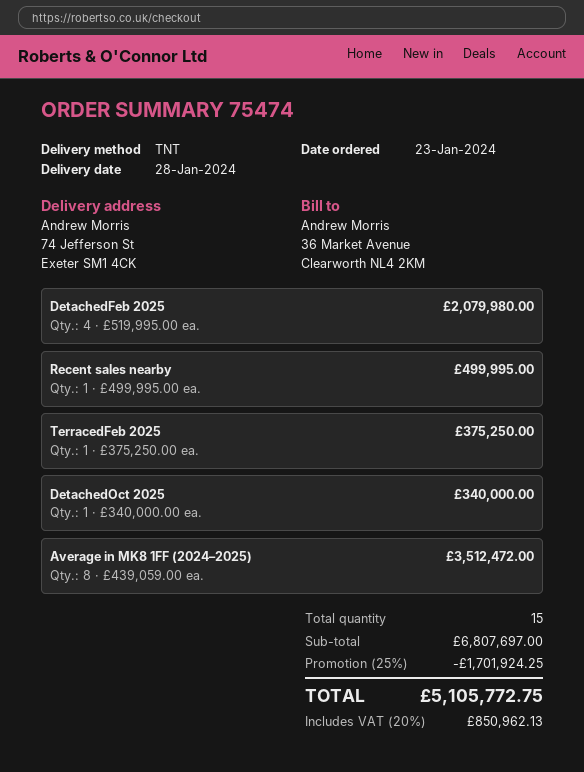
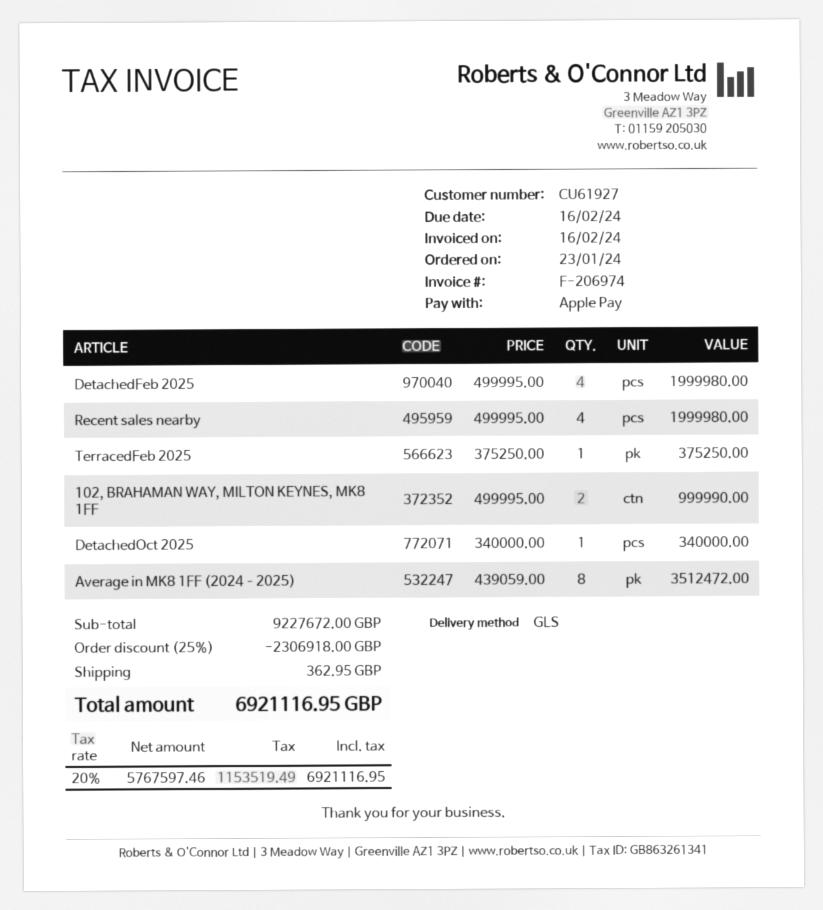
shipping method: TNT -> GLS
DetachedFeb 2025: 4 x 519995.00 = 2079980.00 -> 4 x 499995.00 = 1999980.00
Recent sales nearby: 1 x 499995.00 = 499995.00 -> 4 x 499995.00 = 1999980.00
102, BRAHAMAN WAY, MILTON KEYNES, MK8 1FF: none -> 2 x 499995.00 = 999990.00
subtotal: 6807697.00 -> 9227672.00
discount: 25% = 1701924.25 -> 25% = 2306918.00
shipping: none -> 362.95
tax: 20% = 850962.13 -> 20% = 1153519.49
total: 5105772.75 -> 6921116.95

